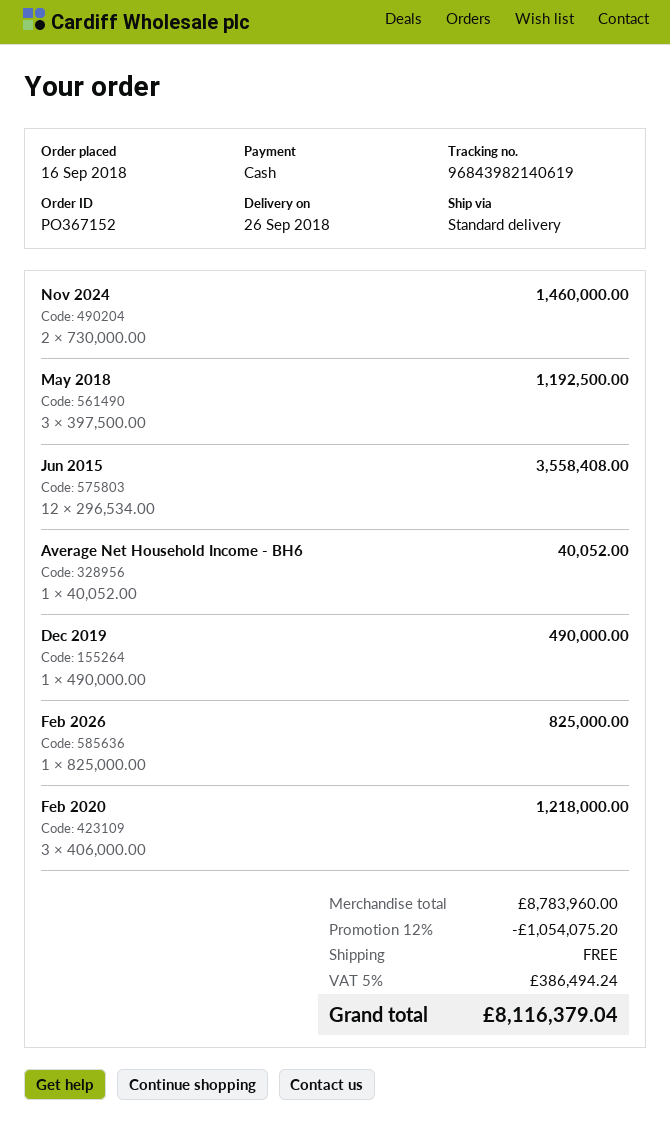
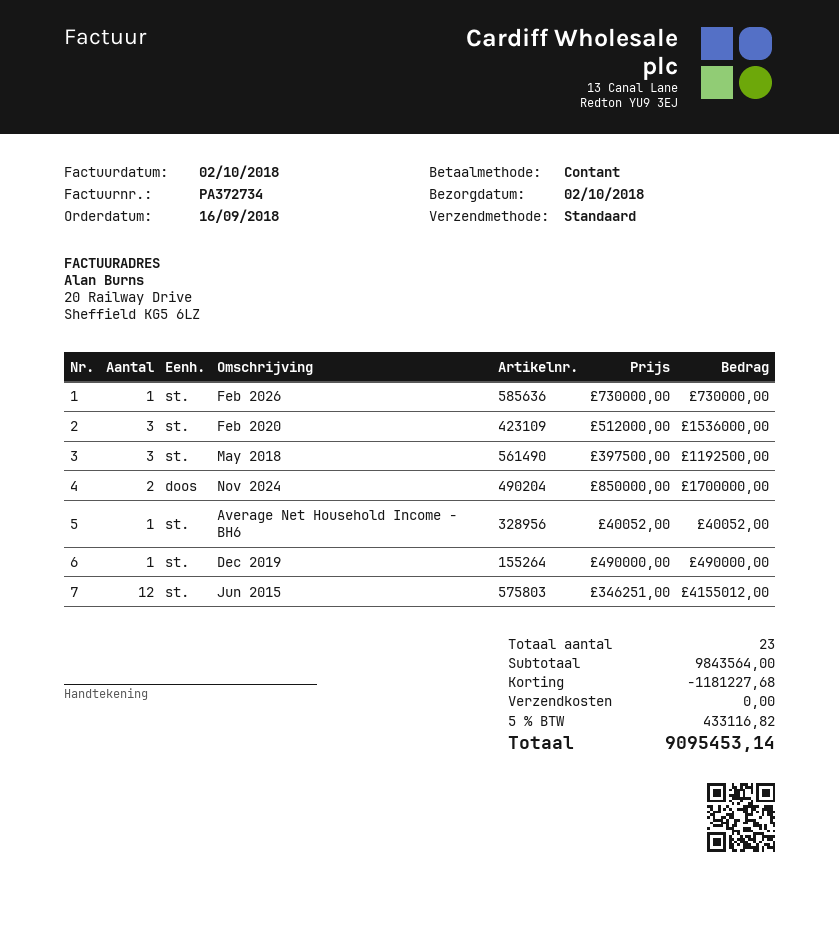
delivery date: 2018-09-26 -> 2018-10-02
Nov 2024: 2 x 730000.00 = 1460000.00 -> 2 x 850000.00 = 1700000.00
Jun 2015: 12 x 296534.00 = 3558408.00 -> 12 x 346251.00 = 4155012.00
Feb 2026: 1 x 825000.00 = 825000.00 -> 1 x 730000.00 = 730000.00
Feb 2020: 3 x 406000.00 = 1218000.00 -> 3 x 512000.00 = 1536000.00
subtotal: 8783960.00 -> 9843564.00
discount: 1054075.20 -> 1181227.68
tax: 5% = 386494.24 -> 5% = 433116.82
total: 8116379.04 -> 9095453.14

